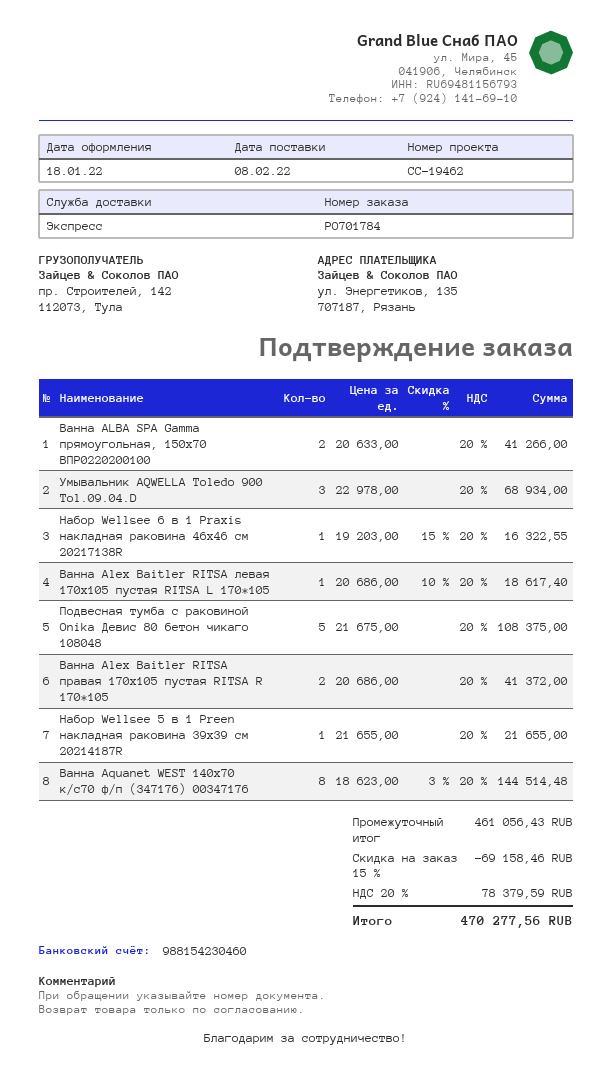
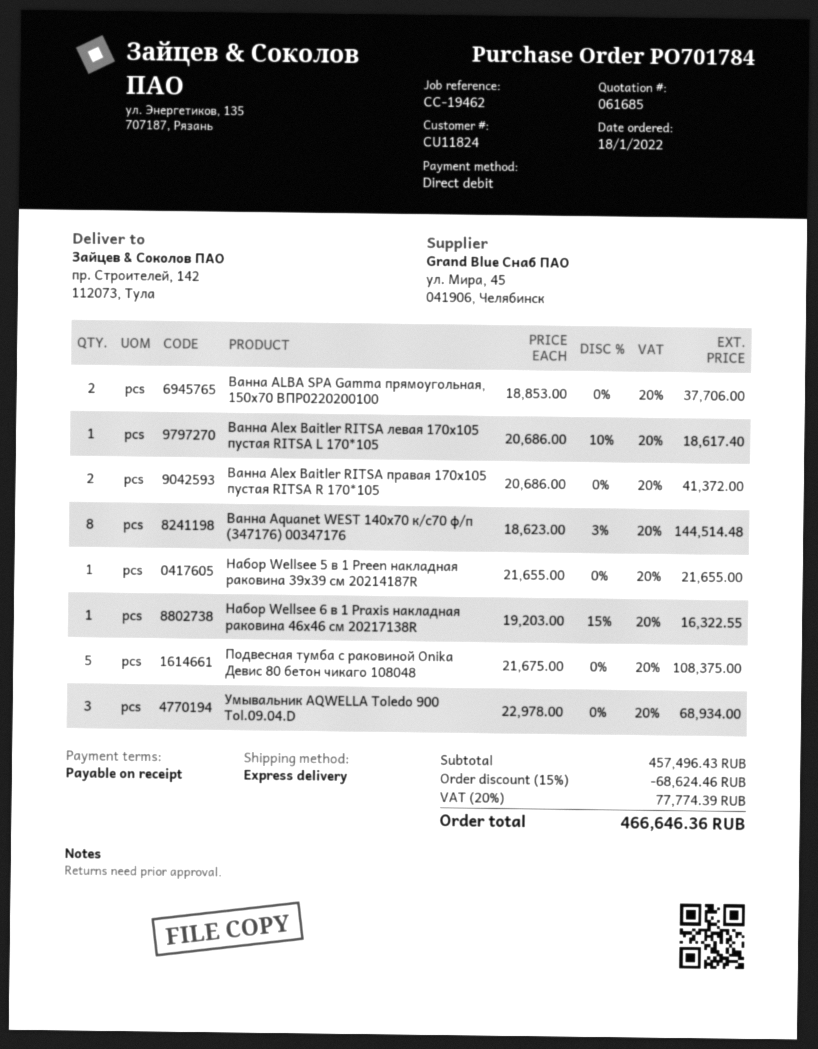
Ванна ALBA SPA Gamma прямоугольная, 150x70 ВПР0220200100: 2 x 20633.00 = 41266.00 -> 2 x 18853.00 = 37706.00
subtotal: 461056.43 -> 457496.43
discount: 15% = 69158.46 -> 15% = 68624.46
tax: 20% = 78379.59 -> 20% = 77774.39
total: 470277.56 -> 466646.36

